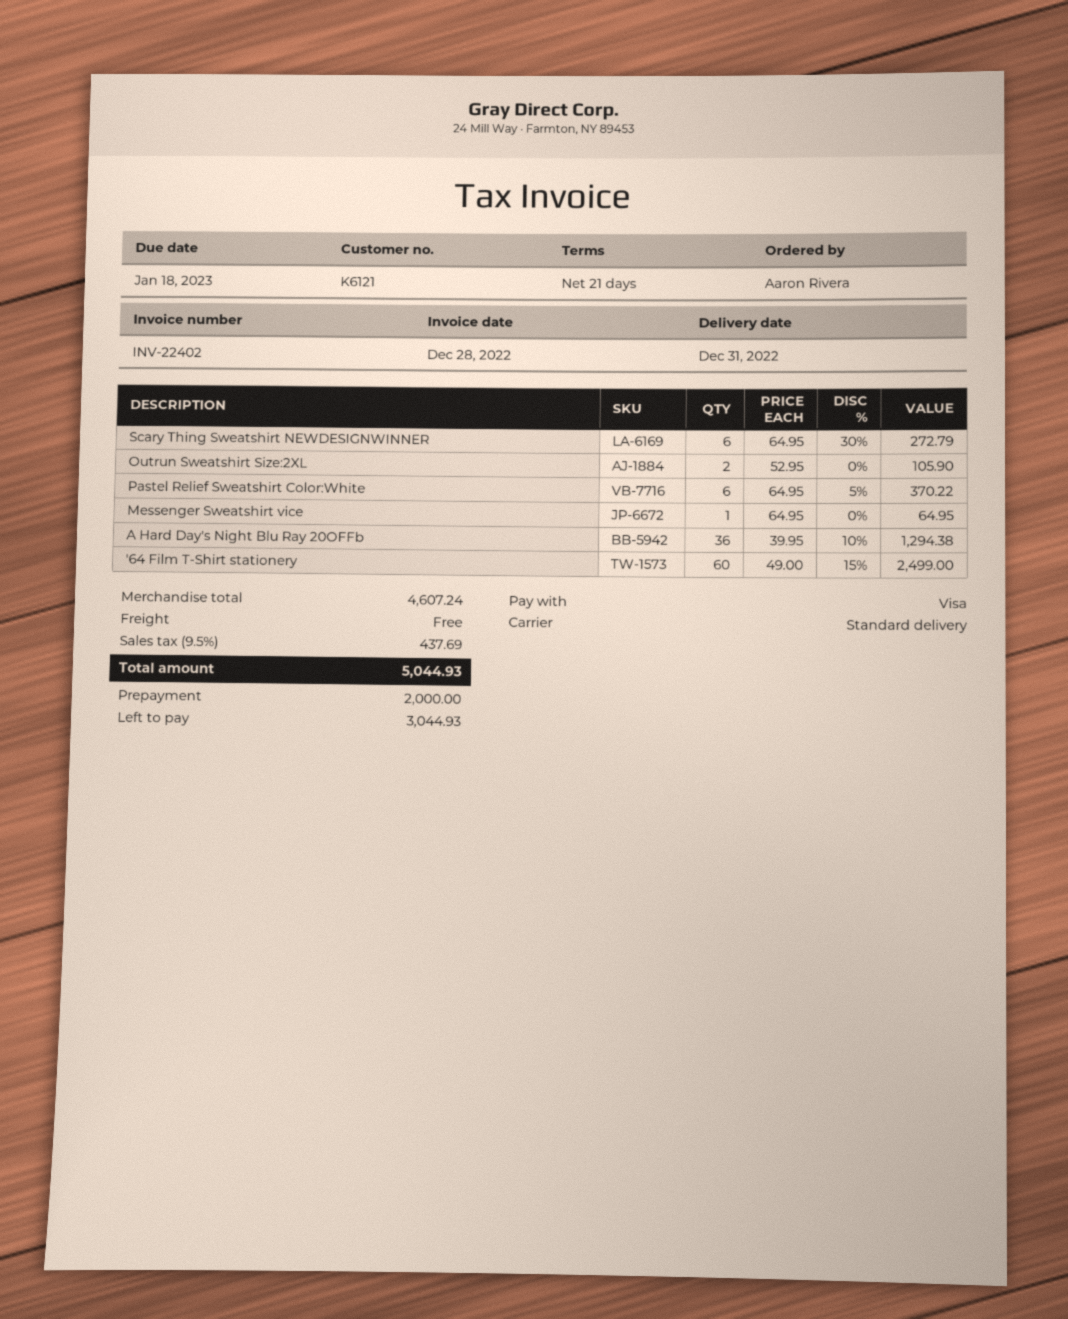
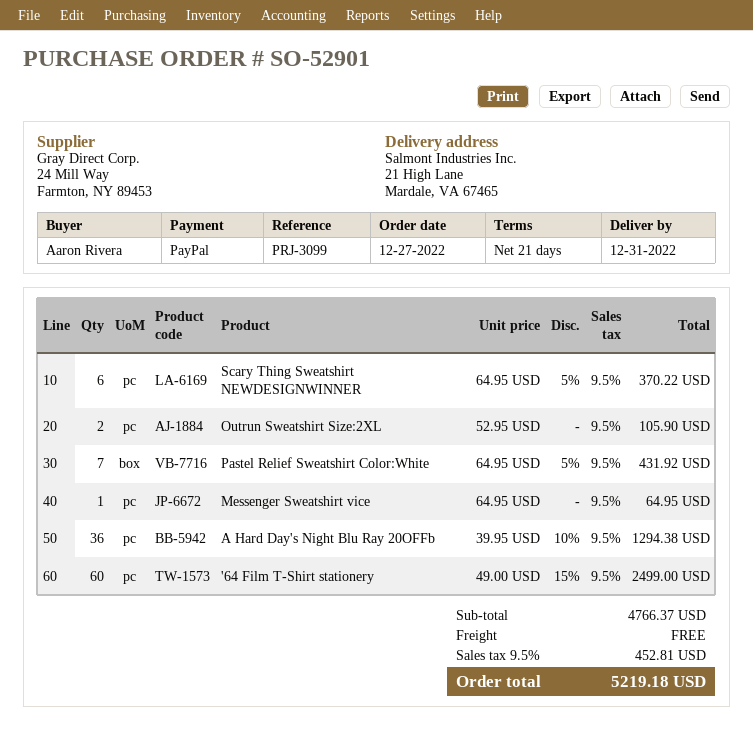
payment method: Visa -> PayPal
Scary Thing Sweatshirt NEWDESIGNWINNER: 6 x 64.95 - 30% = 272.79 -> 6 x 64.95 - 5% = 370.22
Pastel Relief Sweatshirt Color:White: 6 x 64.95 - 5% = 370.22 -> 7 x 64.95 - 5% = 431.92
subtotal: 4607.24 -> 4766.37
tax: 9.5% = 437.69 -> 9.5% = 452.81
total: 5044.93 -> 5219.18

